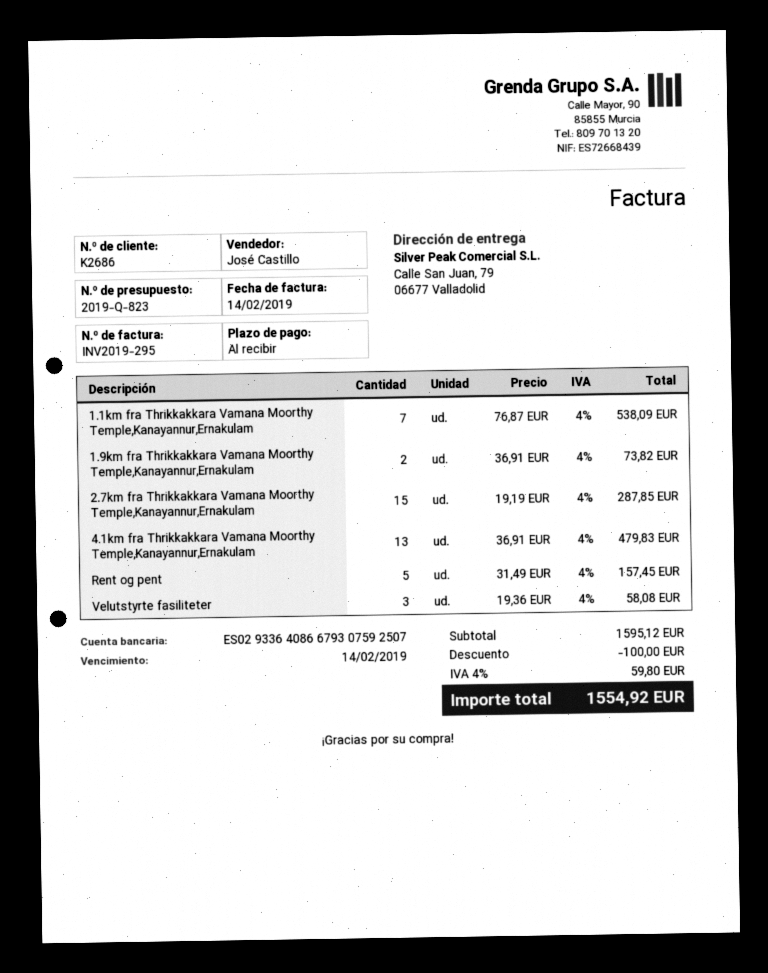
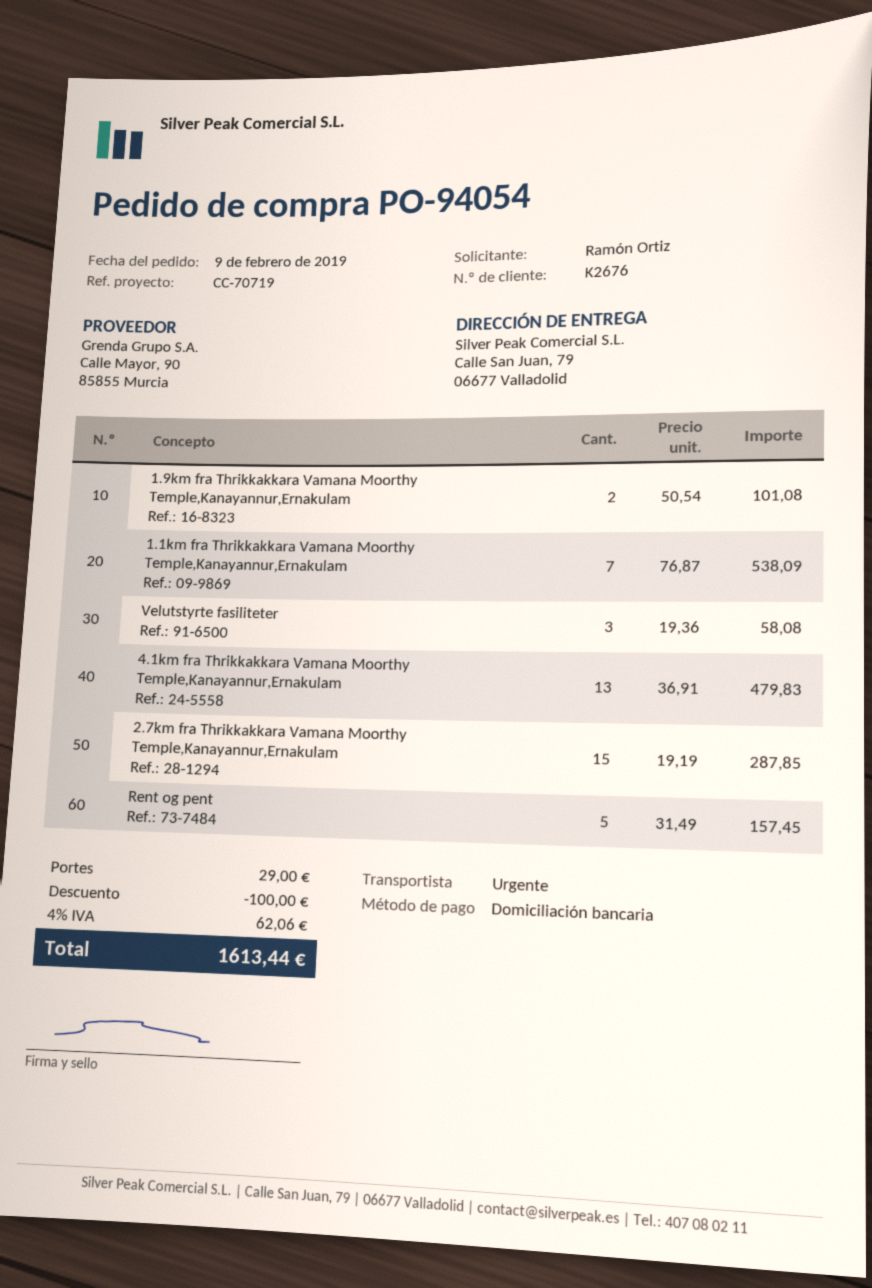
customer number: K2686 -> K2676
1.9km fra Thrikkakkara Vamana Moorthy Temple,Kanayannur,Ernakulam: 2 x 36.91 = 73.82 -> 2 x 50.54 = 101.08
shipping: none -> 29.00
tax: 4% = 59.80 -> 4% = 62.06
total: 1554.92 -> 1613.44

